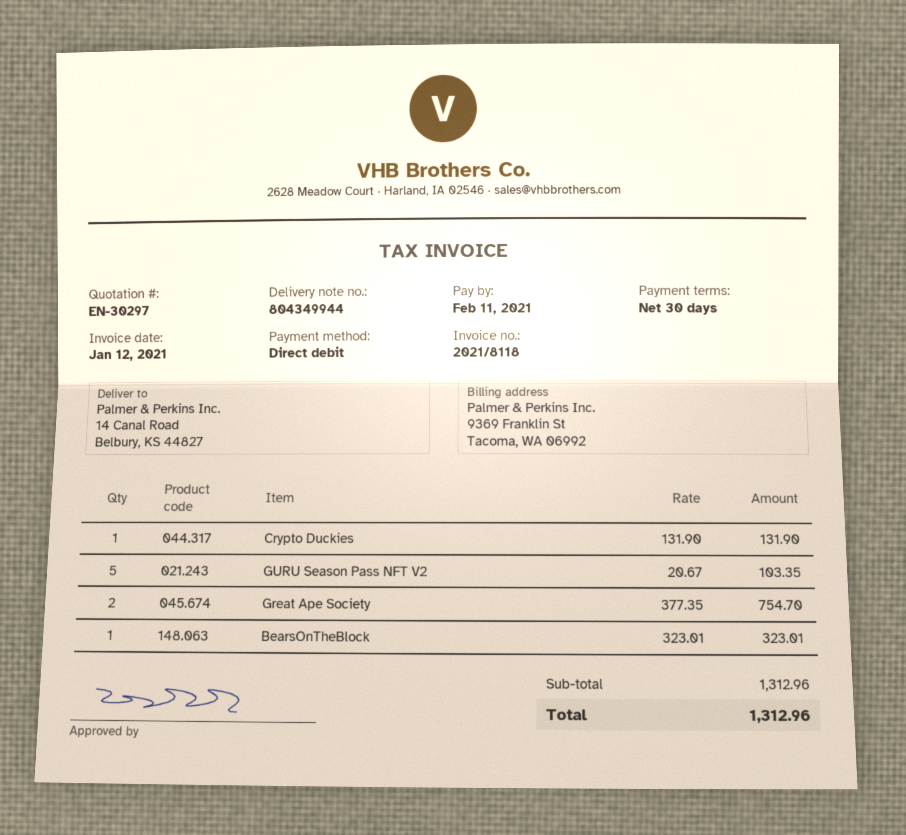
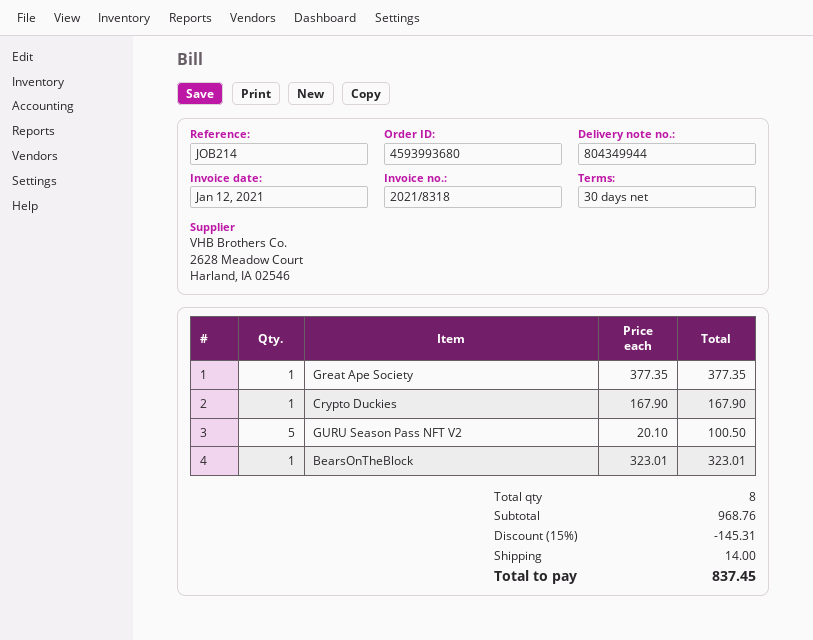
invoice number: 2021/8118 -> 2021/8318
Crypto Duckies: 1 x 131.90 = 131.90 -> 1 x 167.90 = 167.90
GURU Season Pass NFT V2: 5 x 20.67 = 103.35 -> 5 x 20.10 = 100.50
Great Ape Society: 2 x 377.35 = 754.70 -> 1 x 377.35 = 377.35
subtotal: 1312.96 -> 968.76
discount: none -> 15% = 145.31
shipping: none -> 14.00
total: 1312.96 -> 837.45

